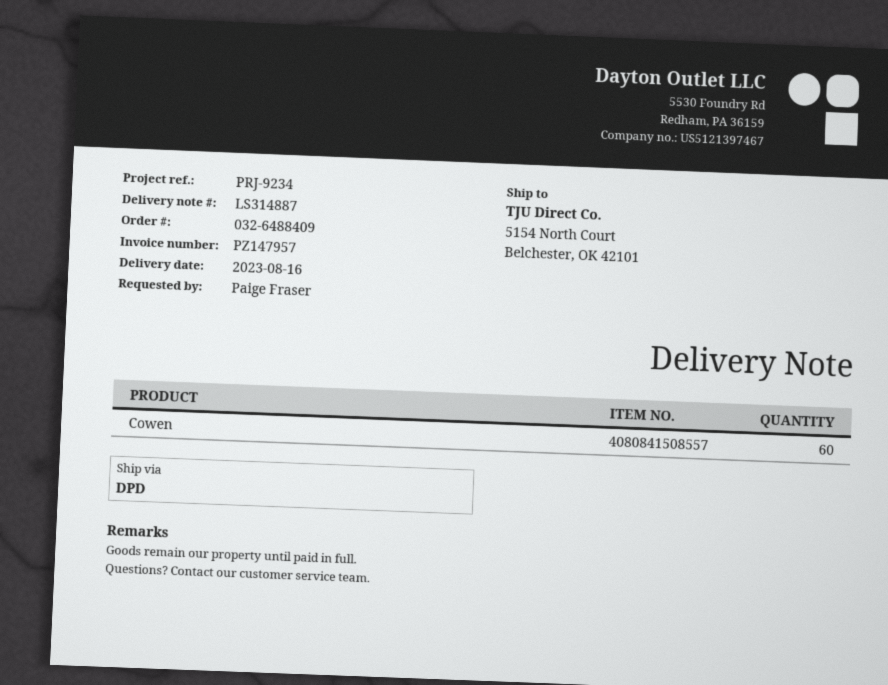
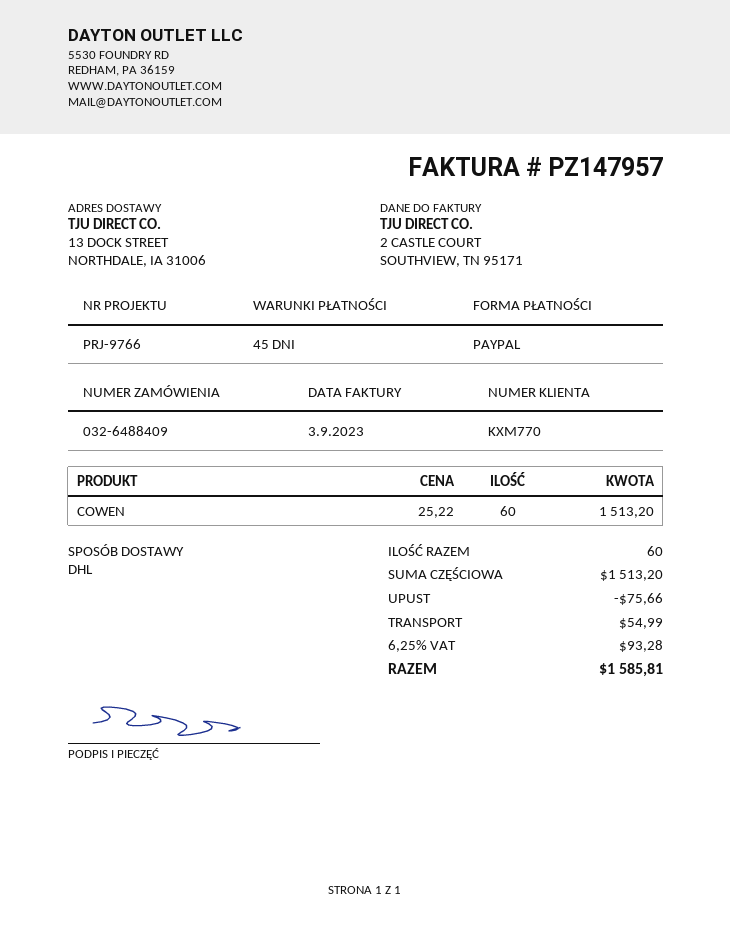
reference: PRJ-9234 -> PRJ-9766
shipping method: DPD -> DHL
ship to: 5154 North Court, Belchester, OK 42101 -> 13 DOCK STREET, NORTHDALE, IA 31006

